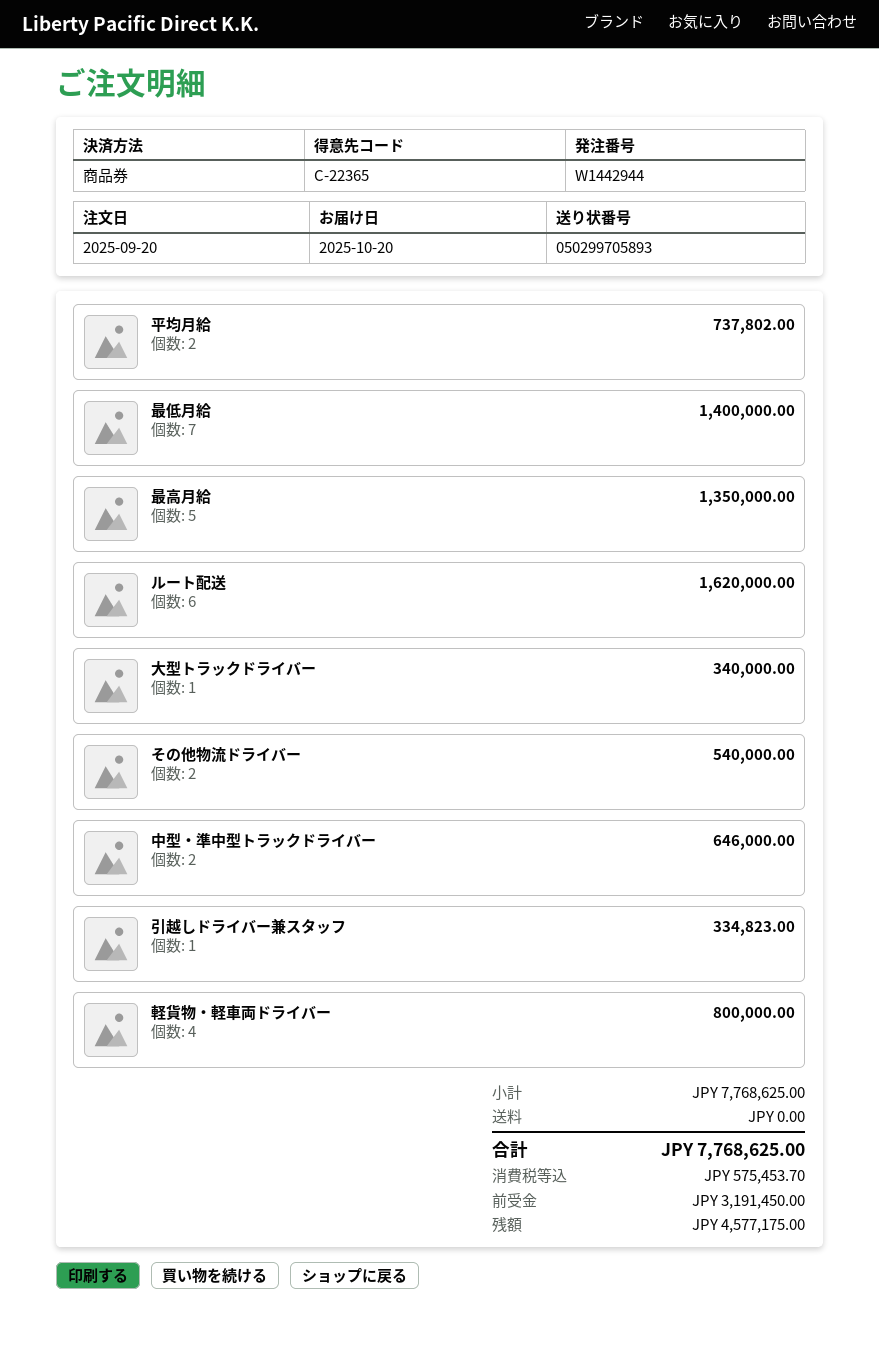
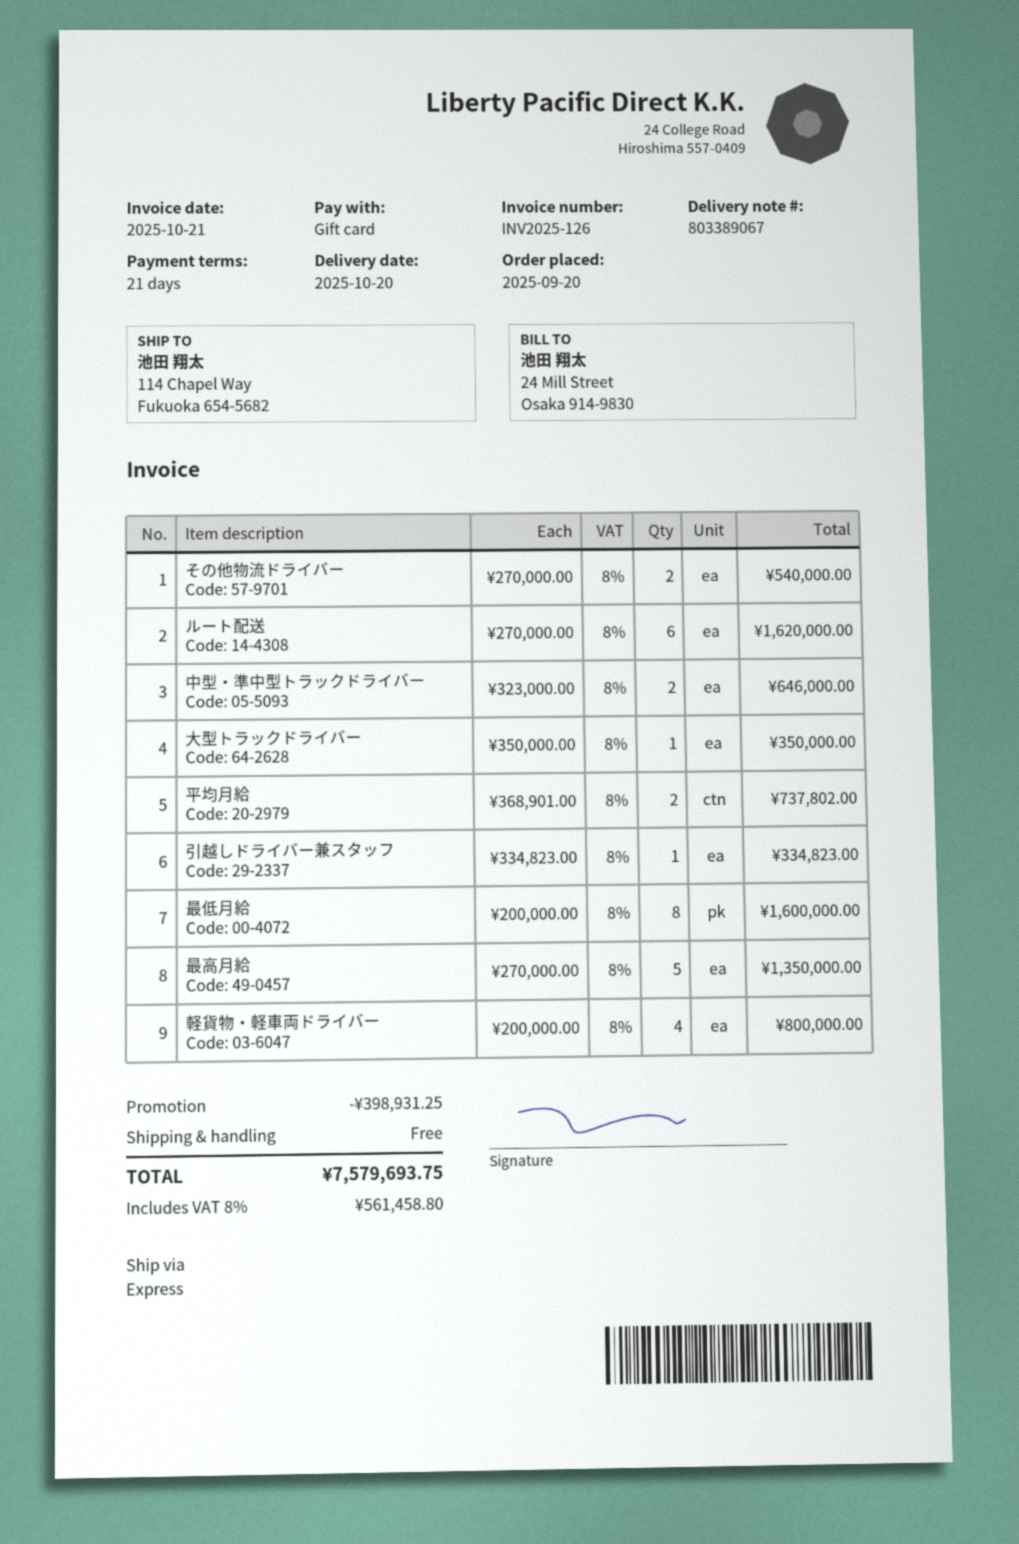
最低月給: 7 for 1400000.00 -> 8 for 1600000.00
大型トラックドライバー: 1 for 340000.00 -> 1 for 350000.00
discount: none -> 398931.25
tax: 575453.70 -> 561458.80
total: 7768625.00 -> 7579693.75

